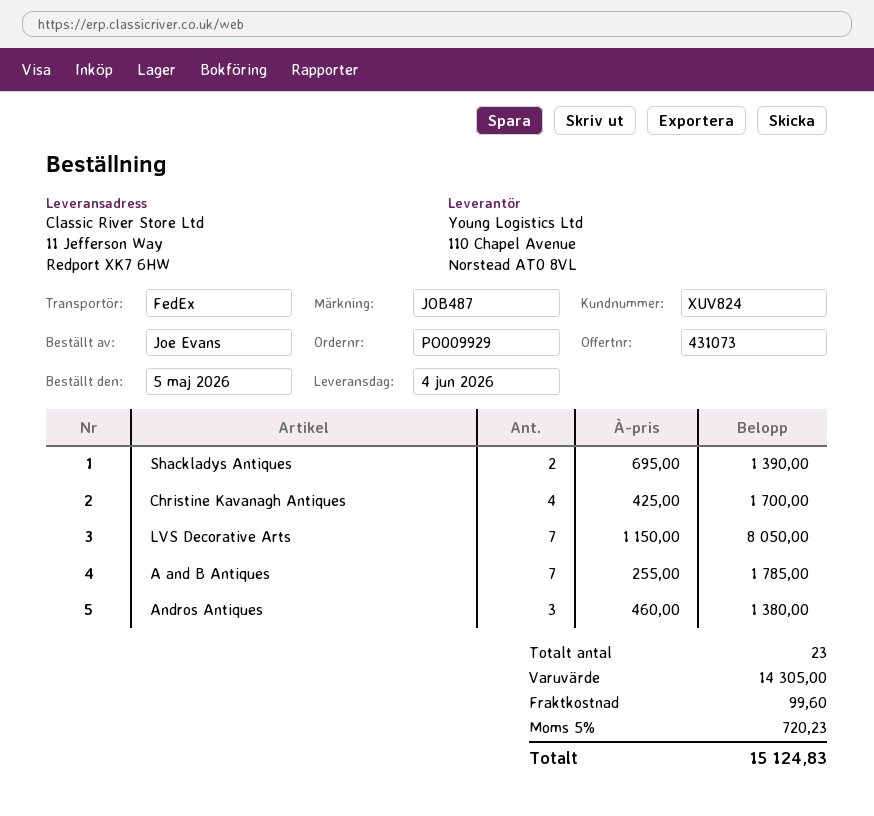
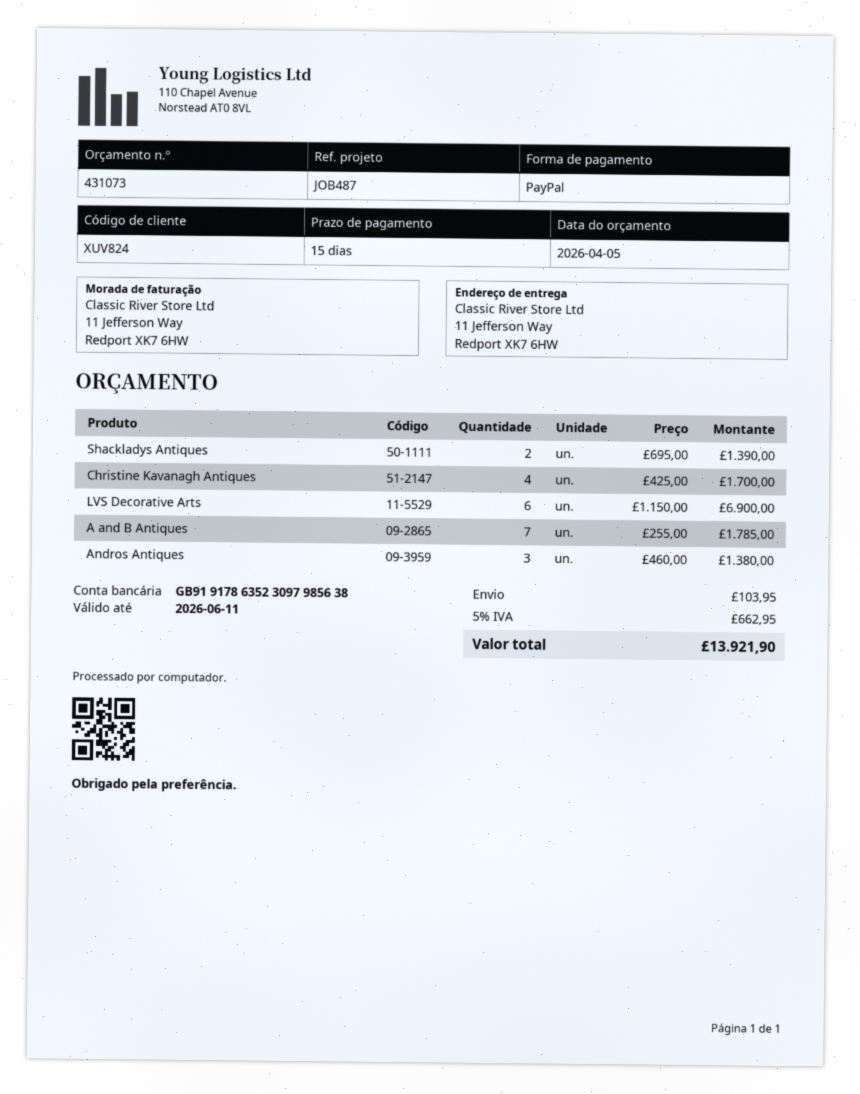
LVS Decorative Arts: 7 x 1150.00 = 8050.00 -> 6 x 1150.00 = 6900.00
shipping: 99.60 -> 103.95
tax: 5% = 720.23 -> 5% = 662.95
total: 15124.83 -> 13921.90

